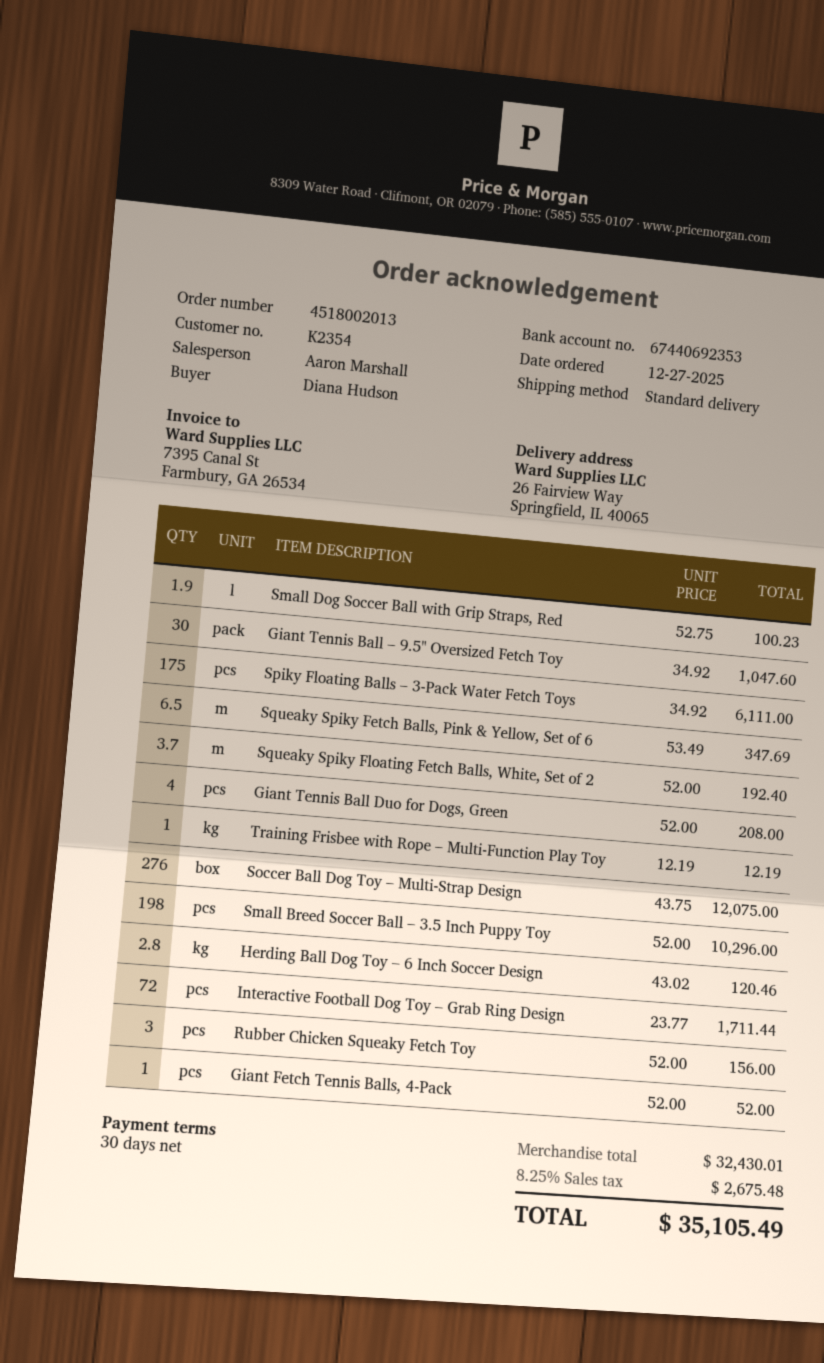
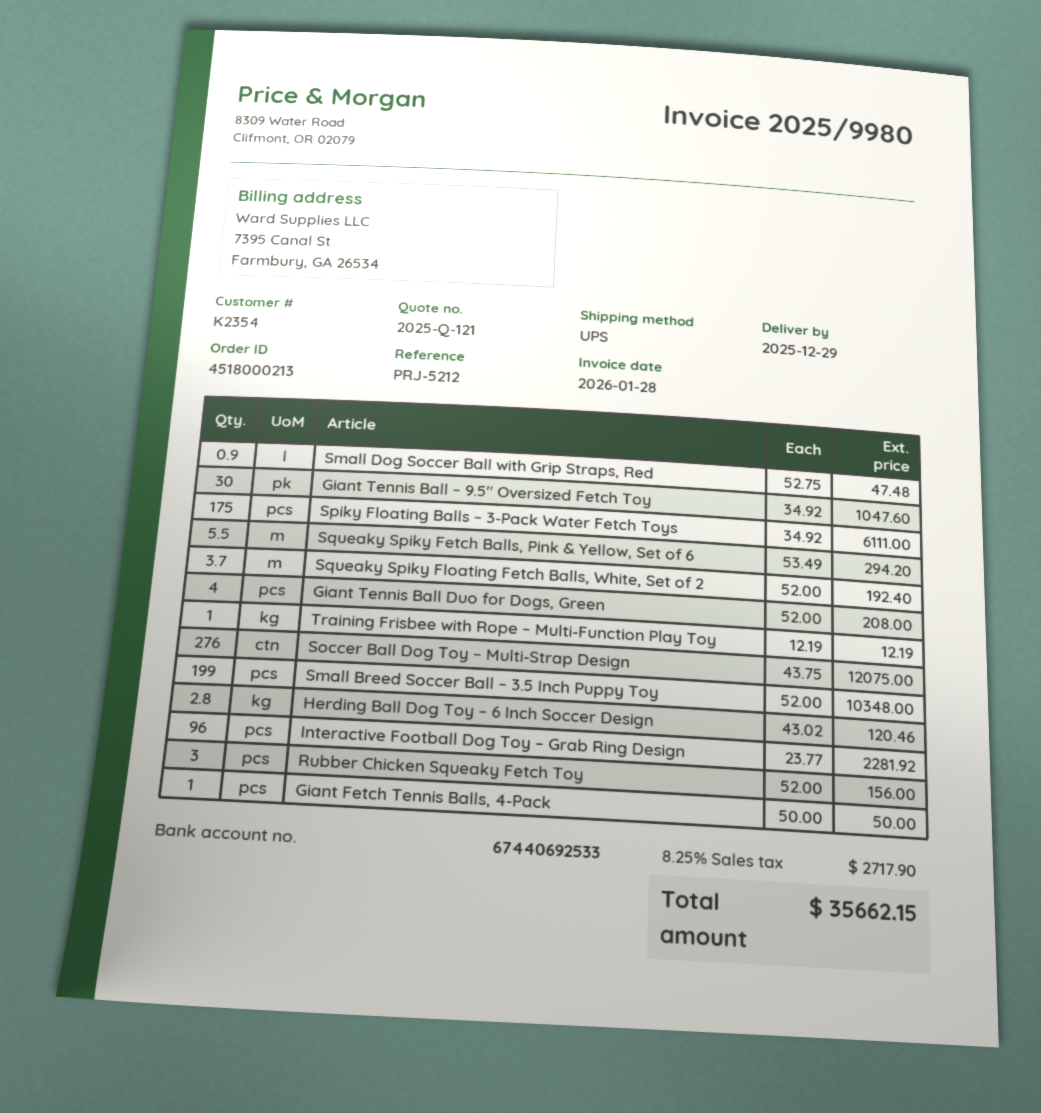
order number: 4518002013 -> 4518000213
bank account: 67440692353 -> 67440692533
shipping method: standard -> UPS
Small Dog Soccer Ball with Grip Straps, Red: 1.9 x 52.75 = 100.23 -> 0.9 x 52.75 = 47.48
Squeaky Spiky Fetch Balls, Pink & Yellow, Set of 6: 6.5 x 53.49 = 347.69 -> 5.5 x 53.49 = 294.20
Small Breed Soccer Ball – 3.5 Inch Puppy Toy: 198 x 52.00 = 10296.00 -> 199 x 52.00 = 10348.00
Interactive Football Dog Toy – Grab Ring Design: 72 x 23.77 = 1711.44 -> 96 x 23.77 = 2281.92
Giant Fetch Tennis Balls, 4-Pack: 1 x 52.00 = 52.00 -> 1 x 50.00 = 50.00
tax: 8.25% = 2675.48 -> 8.25% = 2717.90
total: 35105.49 -> 35662.15

